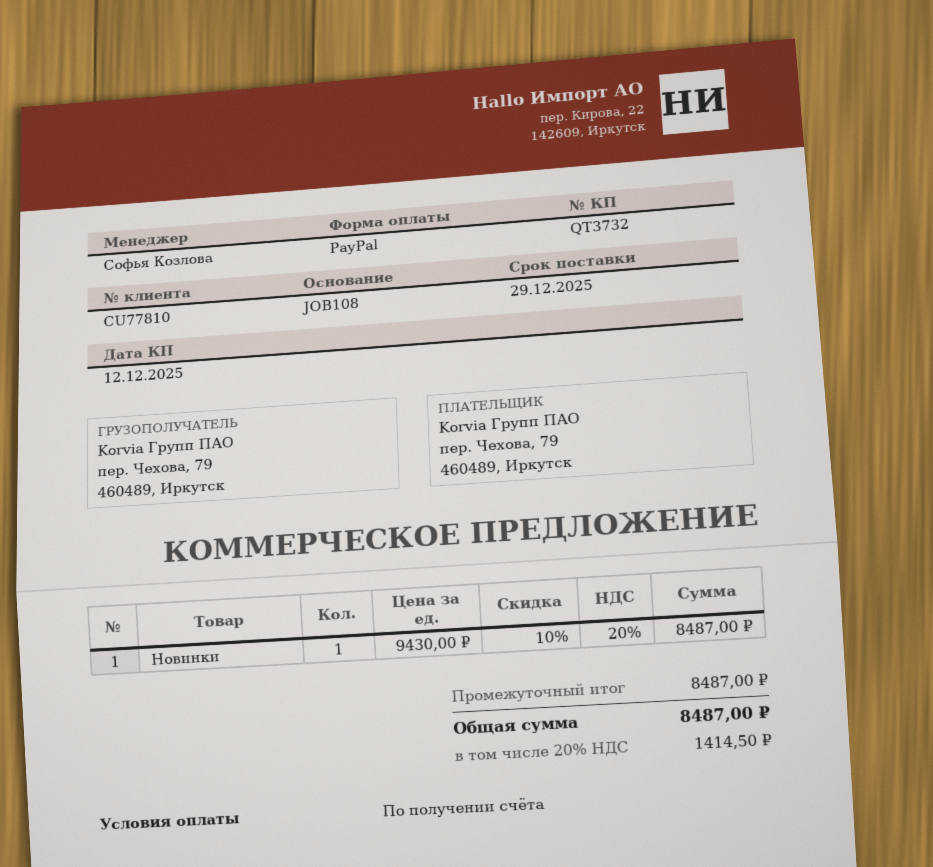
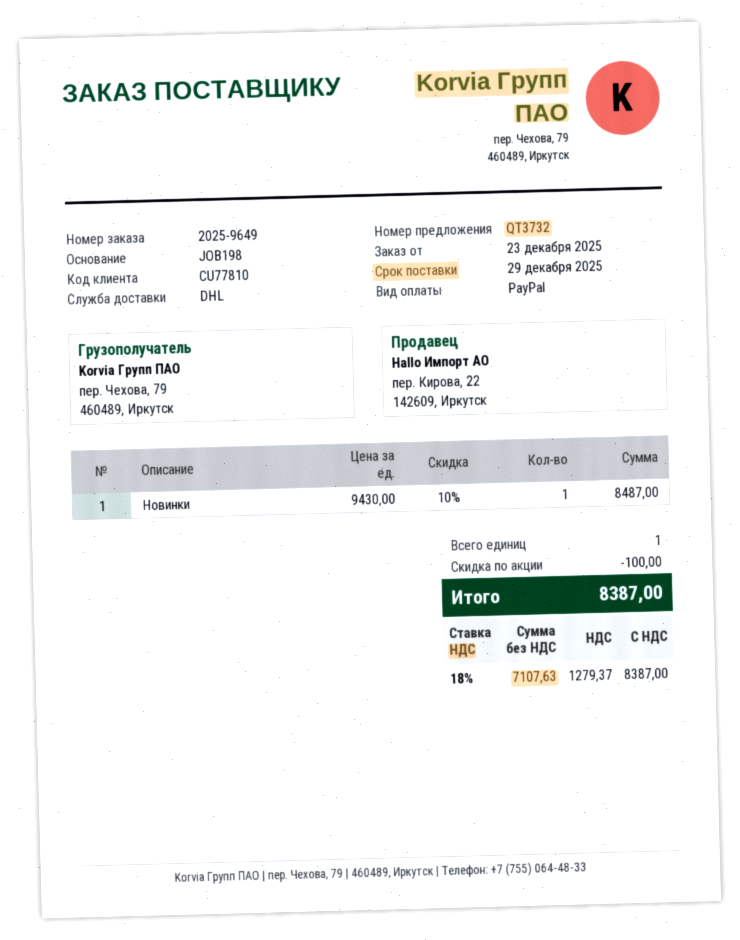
reference: JOB108 -> JOB198
discount: none -> 100.00
tax: 20% = 1414.50 -> 18% = 1279.37
total: 8487.00 -> 8387.00

